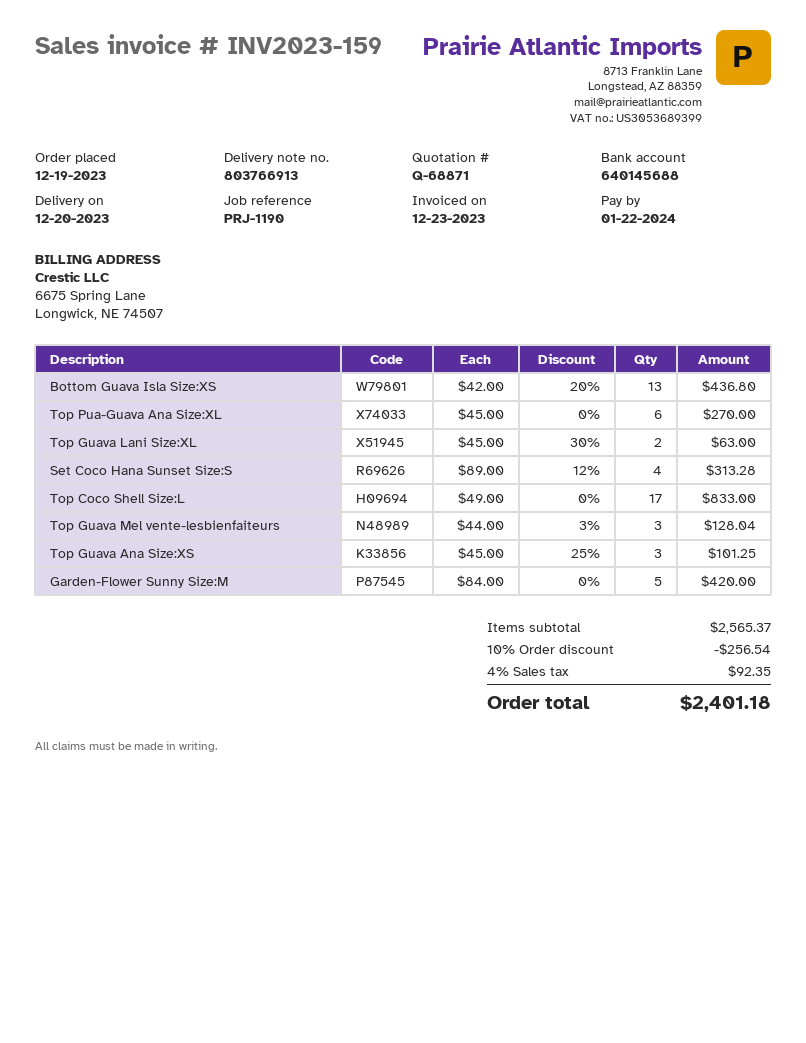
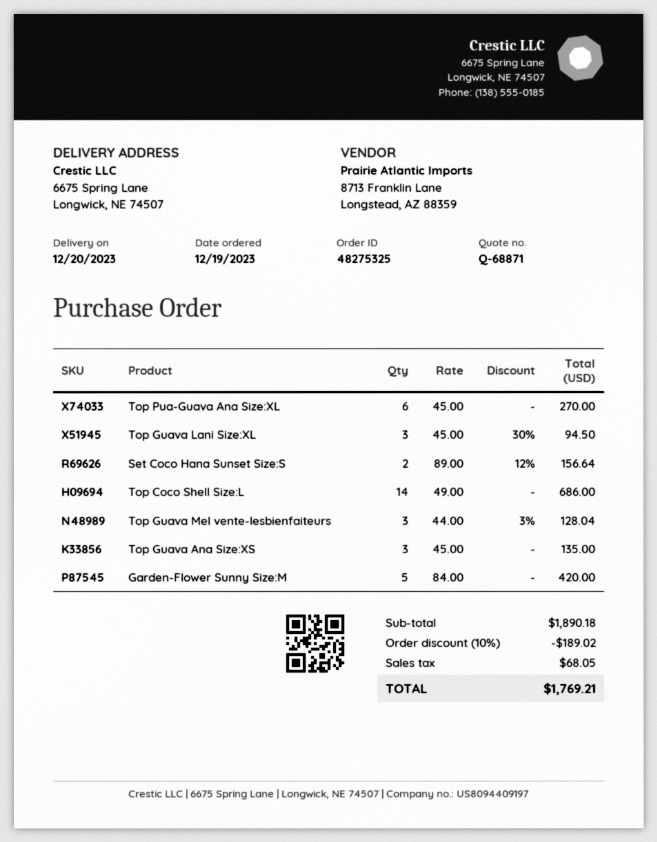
Bottom Guava Isla Size:XS: 13 x 42.00 - 20% = 436.80 -> none
Top Guava Lani Size:XL: 2 x 45.00 - 30% = 63.00 -> 3 x 45.00 - 30% = 94.50
Set Coco Hana Sunset Size:S: 4 x 89.00 - 12% = 313.28 -> 2 x 89.00 - 12% = 156.64
Top Coco Shell Size:L: 17 x 49.00 = 833.00 -> 14 x 49.00 = 686.00
Top Guava Ana Size:XS: 3 x 45.00 - 25% = 101.25 -> 3 x 45.00 = 135.00
subtotal: 2565.37 -> 1890.18
discount: 10% = 256.54 -> 10% = 189.02
tax: 92.35 -> 68.05
total: 2401.18 -> 1769.21

